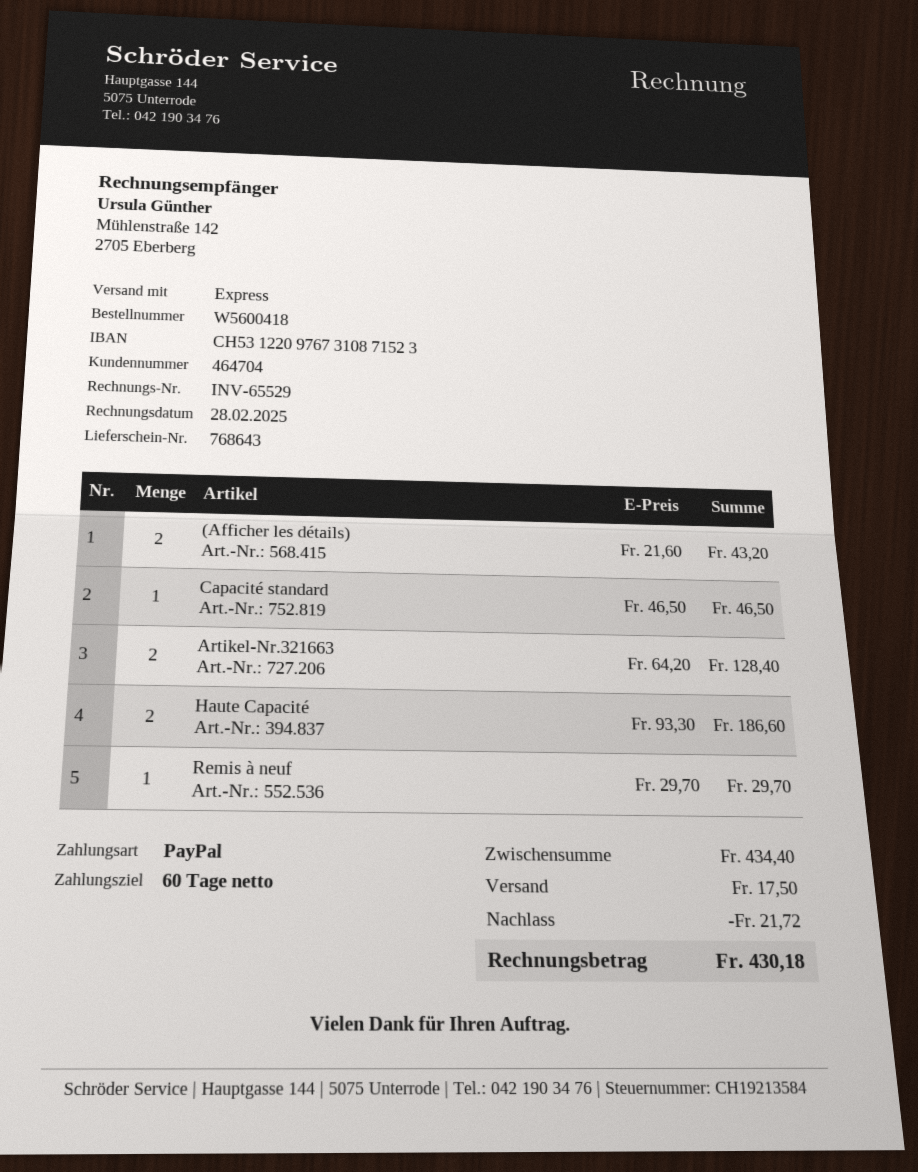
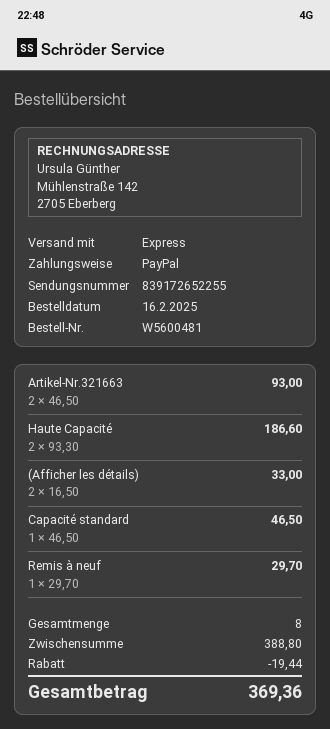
order number: W5600418 -> W5600481
(Afficher les détails): 2 x 21.60 = 43.20 -> 2 x 16.50 = 33.00
Artikel-Nr.321663: 2 x 64.20 = 128.40 -> 2 x 46.50 = 93.00
subtotal: 434.40 -> 388.80
discount: 21.72 -> 19.44
shipping: 17.50 -> none
total: 430.18 -> 369.36

